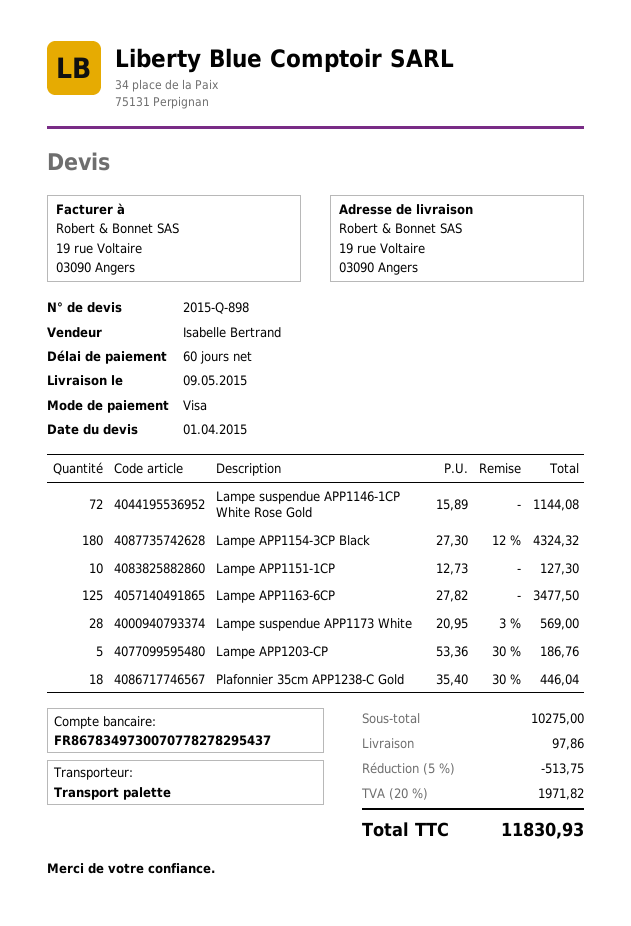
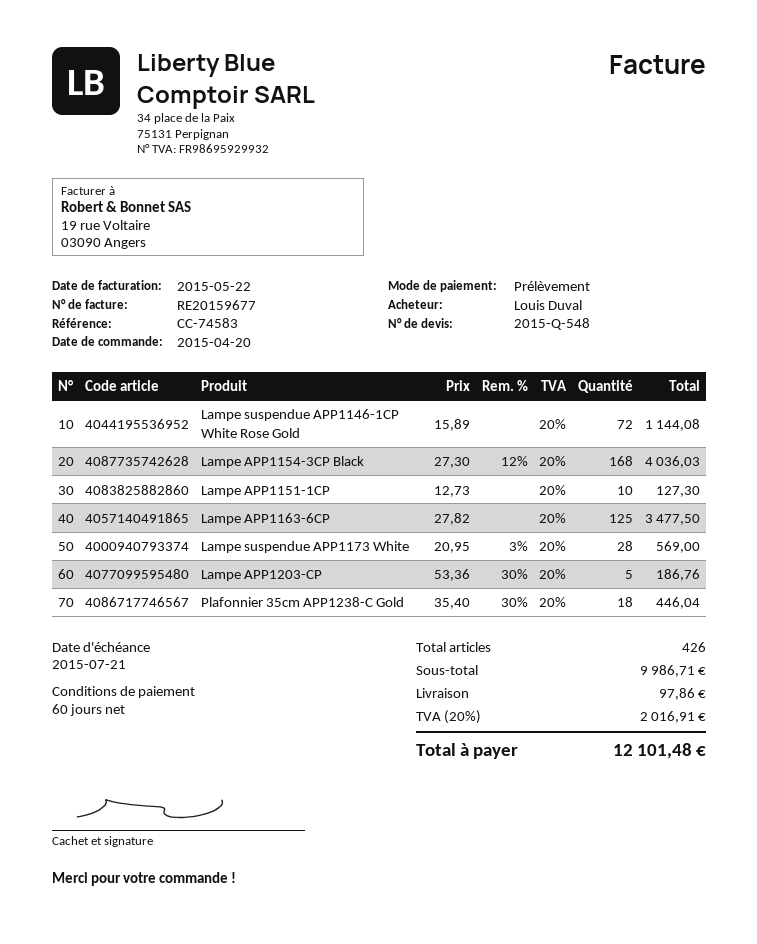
quote number: 2015-Q-898 -> 2015-Q-548
payment method: Visa -> direct debit
Lampe APP1154-3CP Black: 180 x 27.30 - 12% = 4324.32 -> 168 x 27.30 - 12% = 4036.03
subtotal: 10275.00 -> 9986.71
discount: 5% = 513.75 -> none
tax: 20% = 1971.82 -> 20% = 2016.91
total: 11830.93 -> 12101.48

